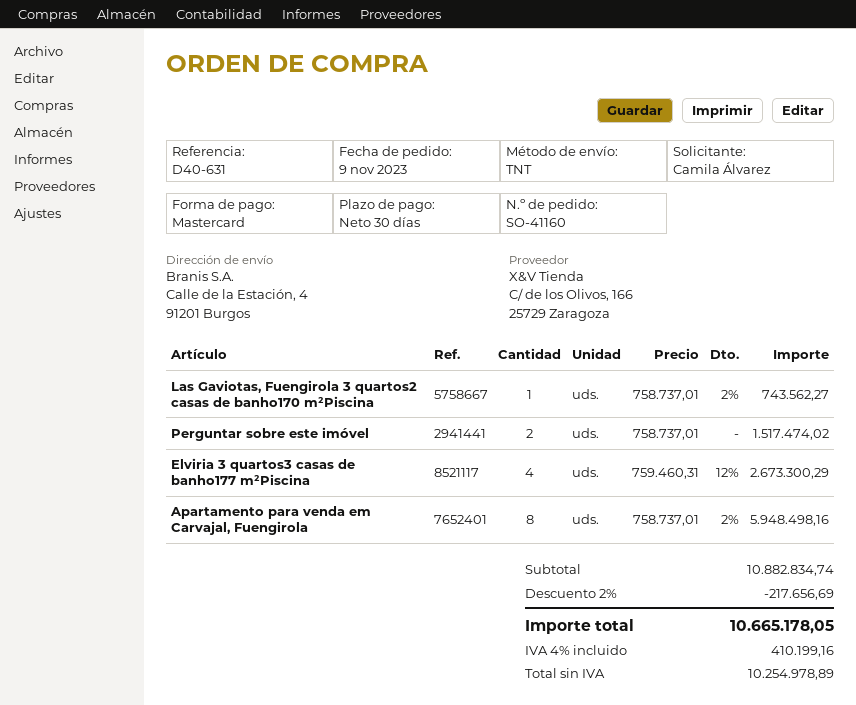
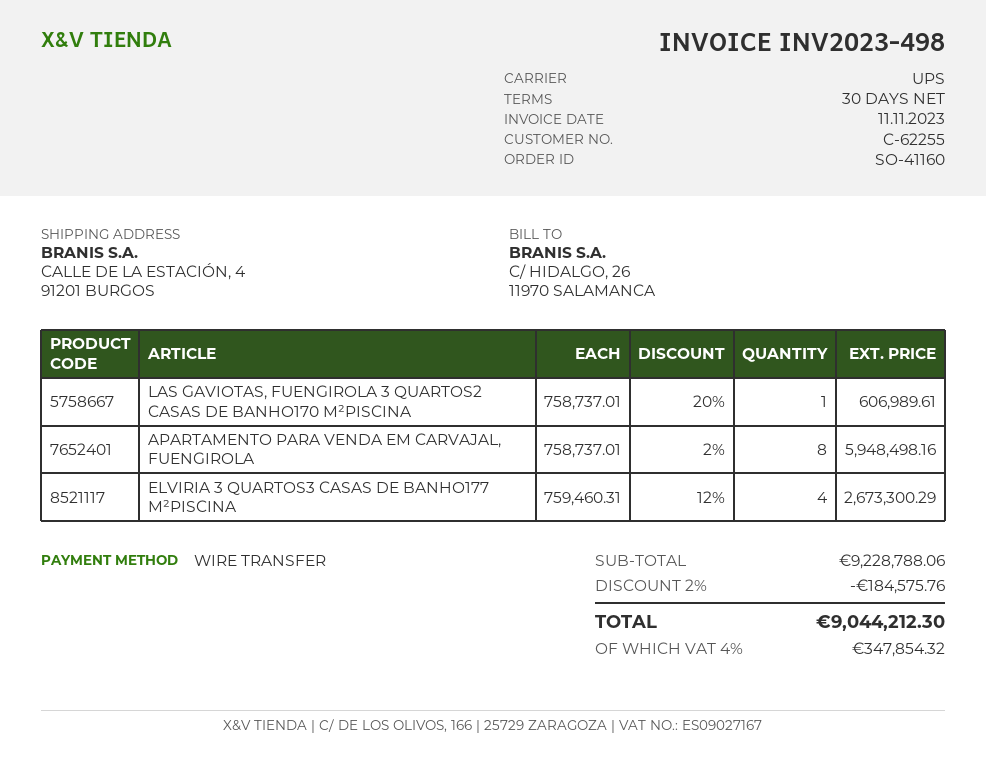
payment method: Mastercard -> bank transfer
shipping method: TNT -> UPS
Las Gaviotas, Fuengirola 3 quartos2 casas de banho170 m²Piscina: 1 x 758737.01 - 2% = 743562.27 -> 1 x 758737.01 - 20% = 606989.61
Perguntar sobre este imóvel: 2 x 758737.01 = 1517474.02 -> none
subtotal: 10882834.74 -> 9228788.06
discount: 2% = 217656.69 -> 2% = 184575.76
tax: 4% = 410199.16 -> 4% = 347854.32
total: 10665178.05 -> 9044212.30

